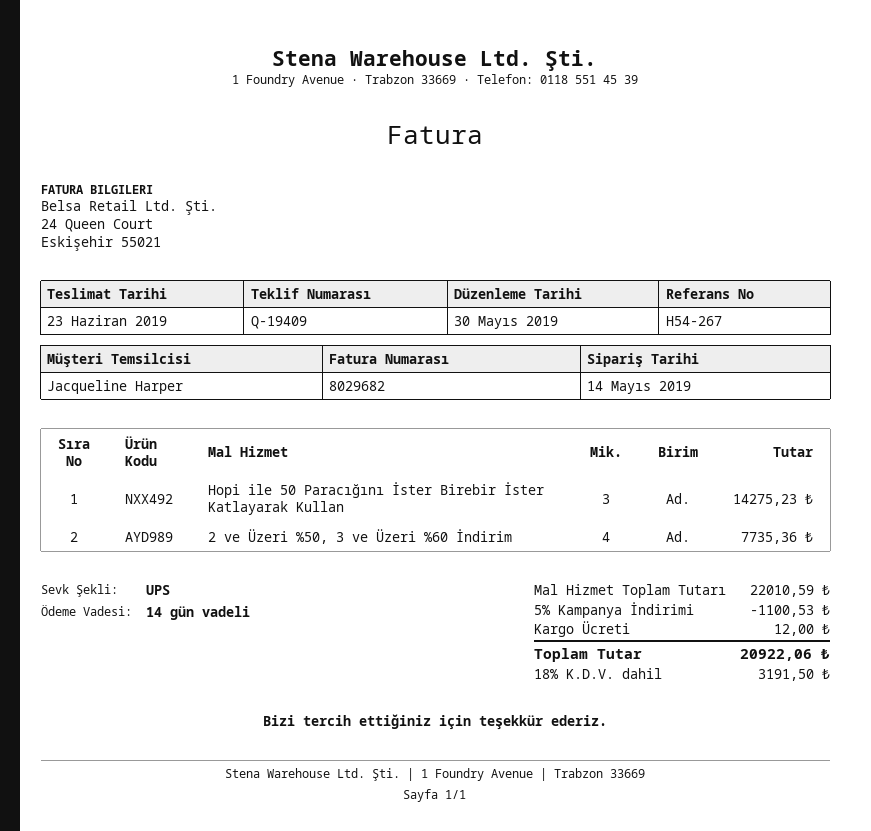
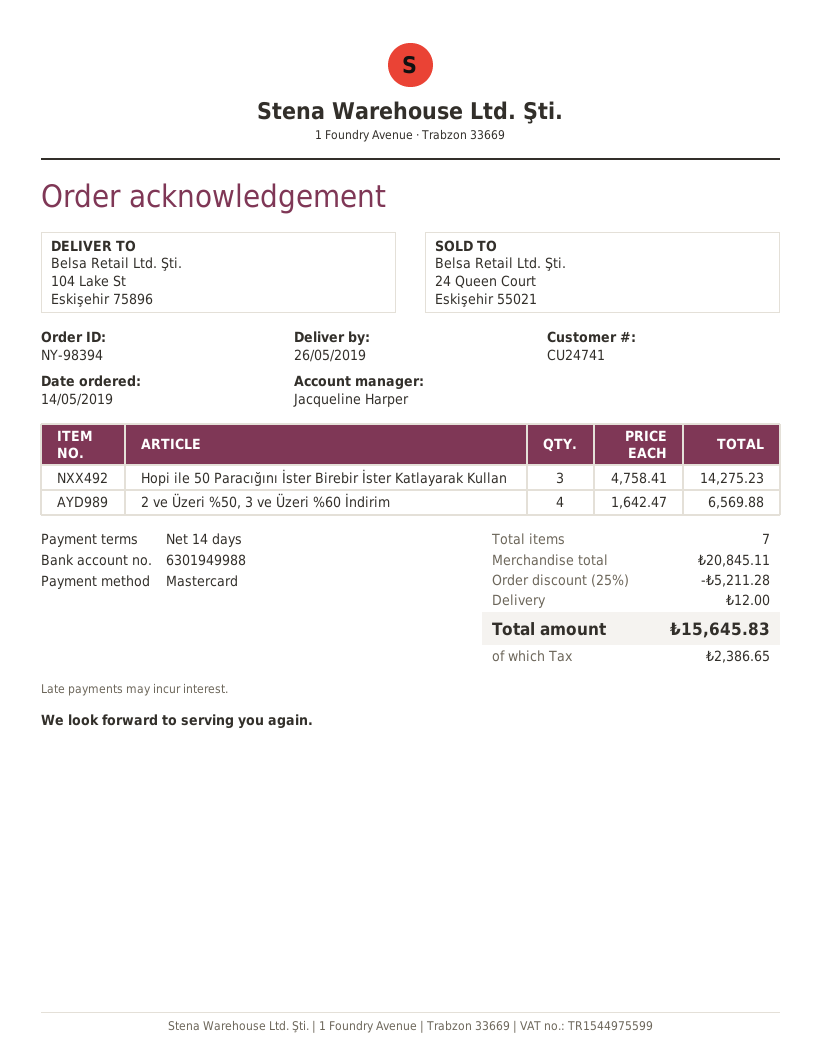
delivery date: 2019-06-23 -> 2019-05-26
2 ve Üzeri %50, 3 ve Üzeri %60 İndirim: 4 for 7735.36 -> 4 for 6569.88
subtotal: 22010.59 -> 20845.11
discount: 5% = 1100.53 -> 25% = 5211.28
tax: 3191.50 -> 2386.65
total: 20922.06 -> 15645.83

